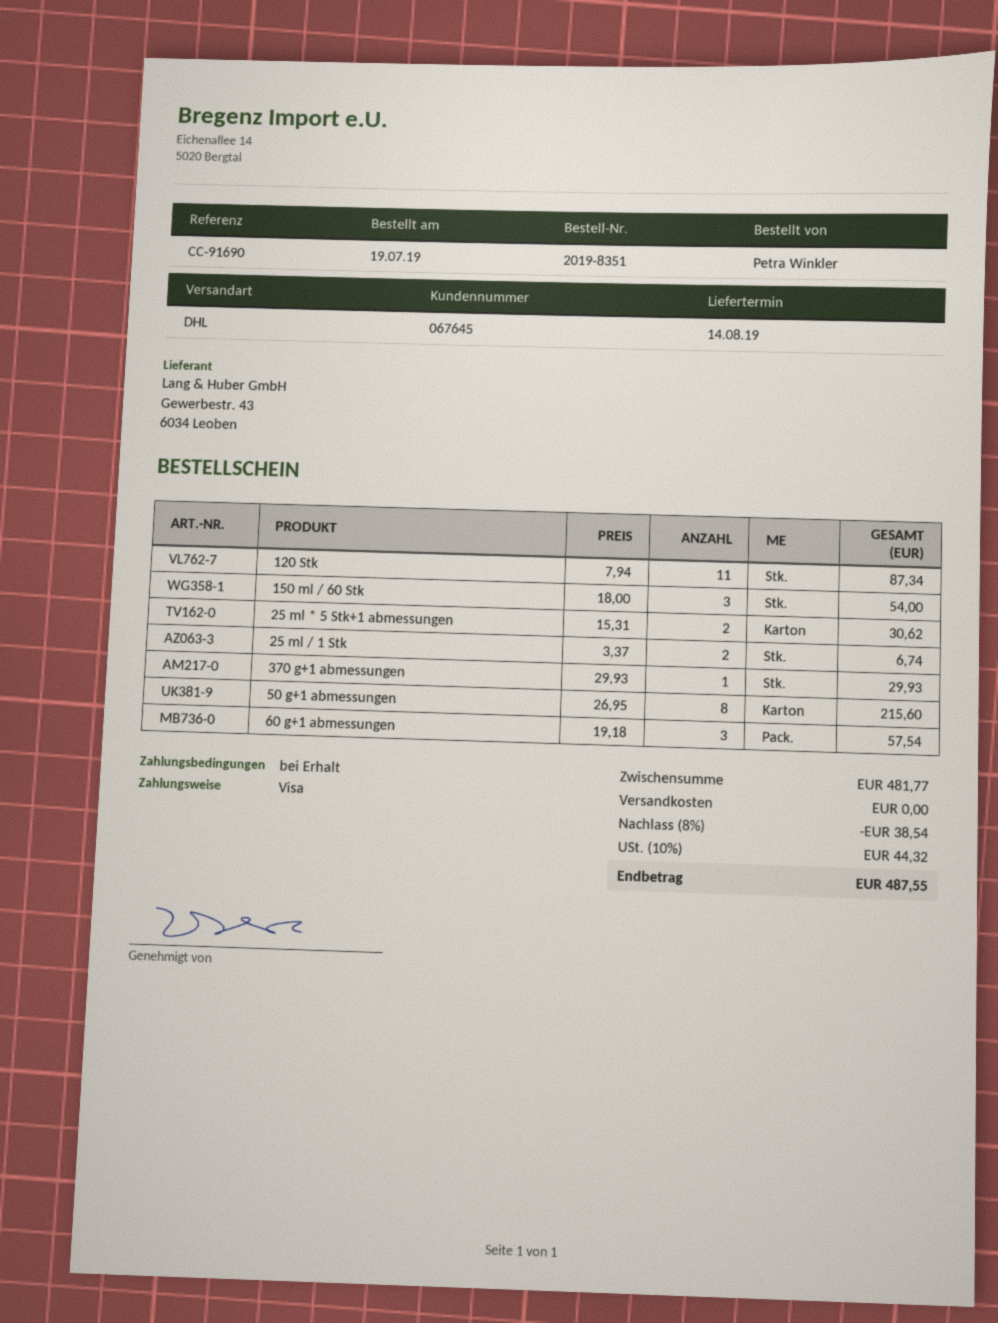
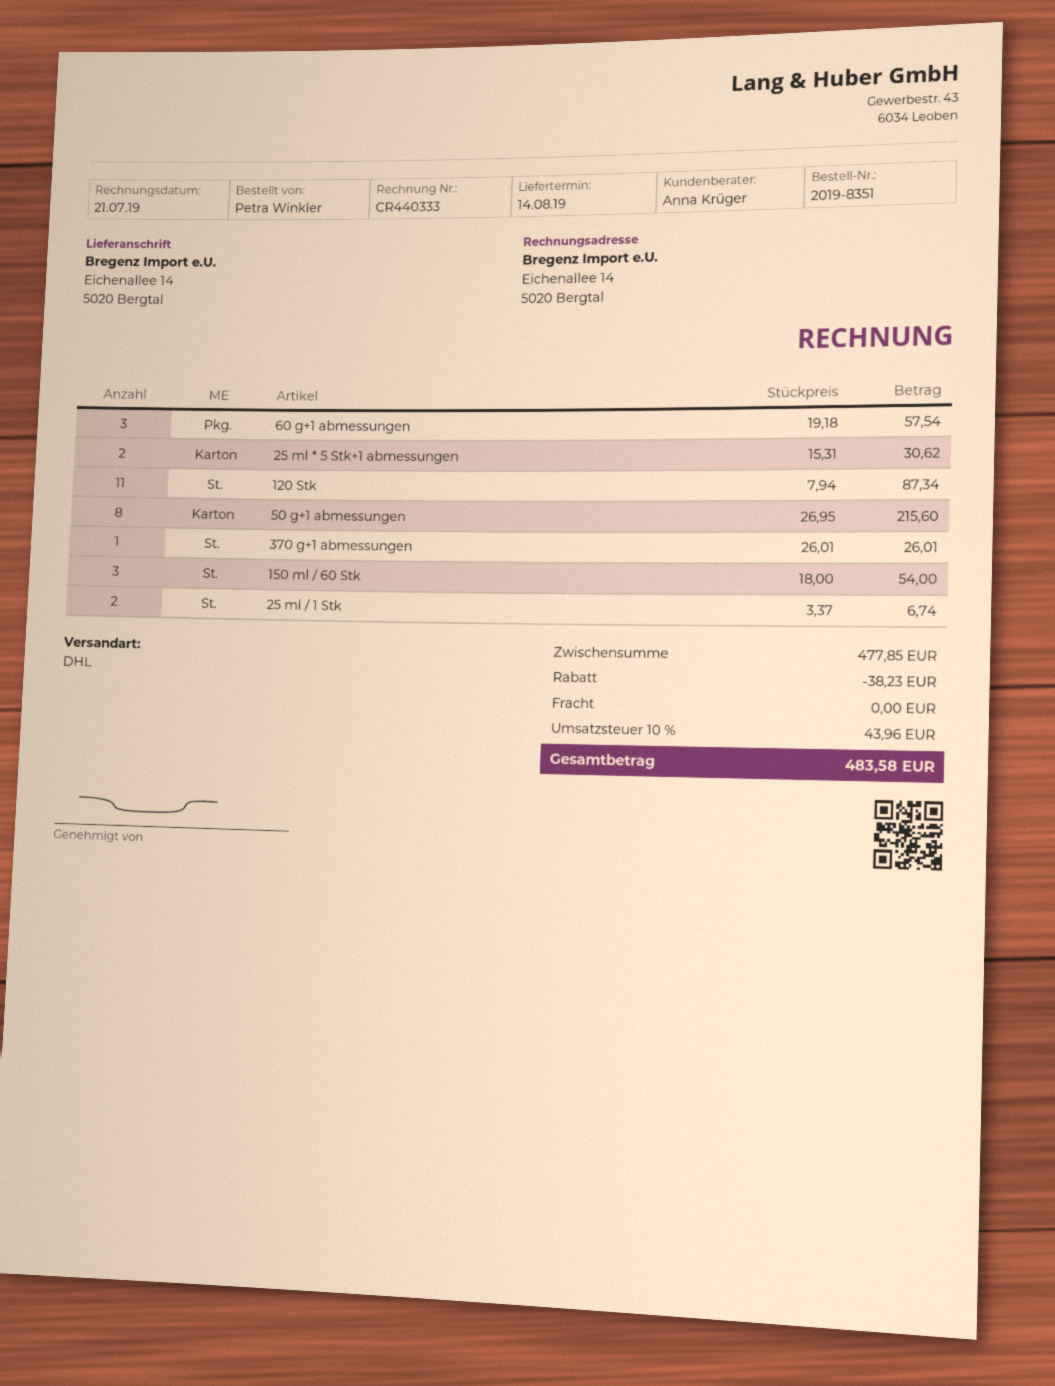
370 g+1 abmessungen: 1 x 29.93 = 29.93 -> 1 x 26.01 = 26.01
subtotal: 481.77 -> 477.85
discount: 38.54 -> 38.23
tax: 10% = 44.32 -> 10% = 43.96
total: 487.55 -> 483.58

